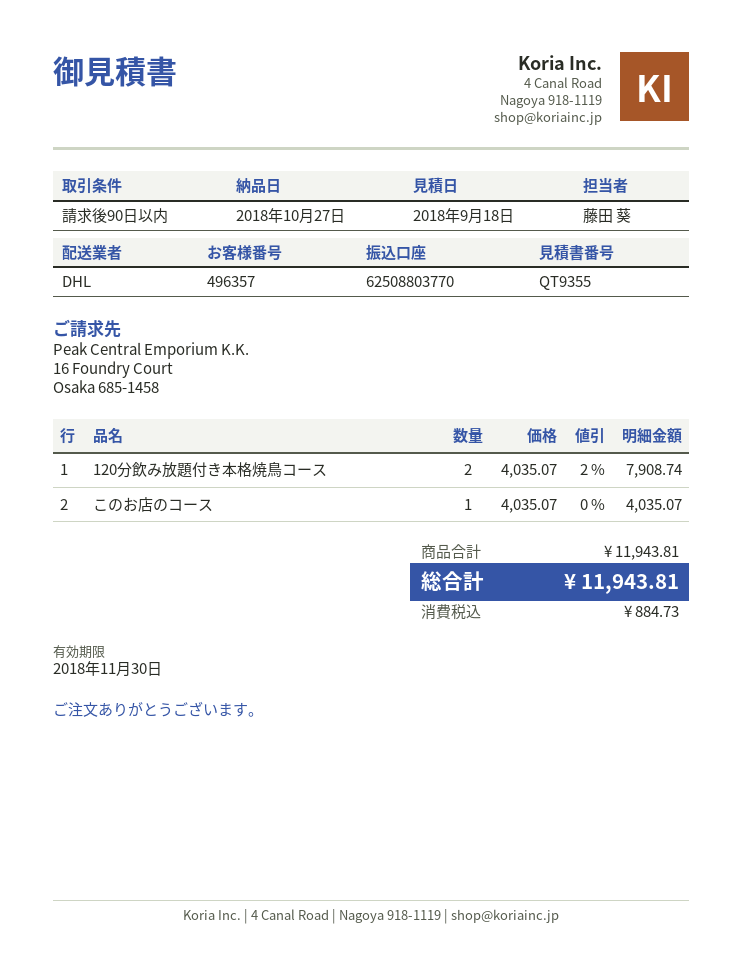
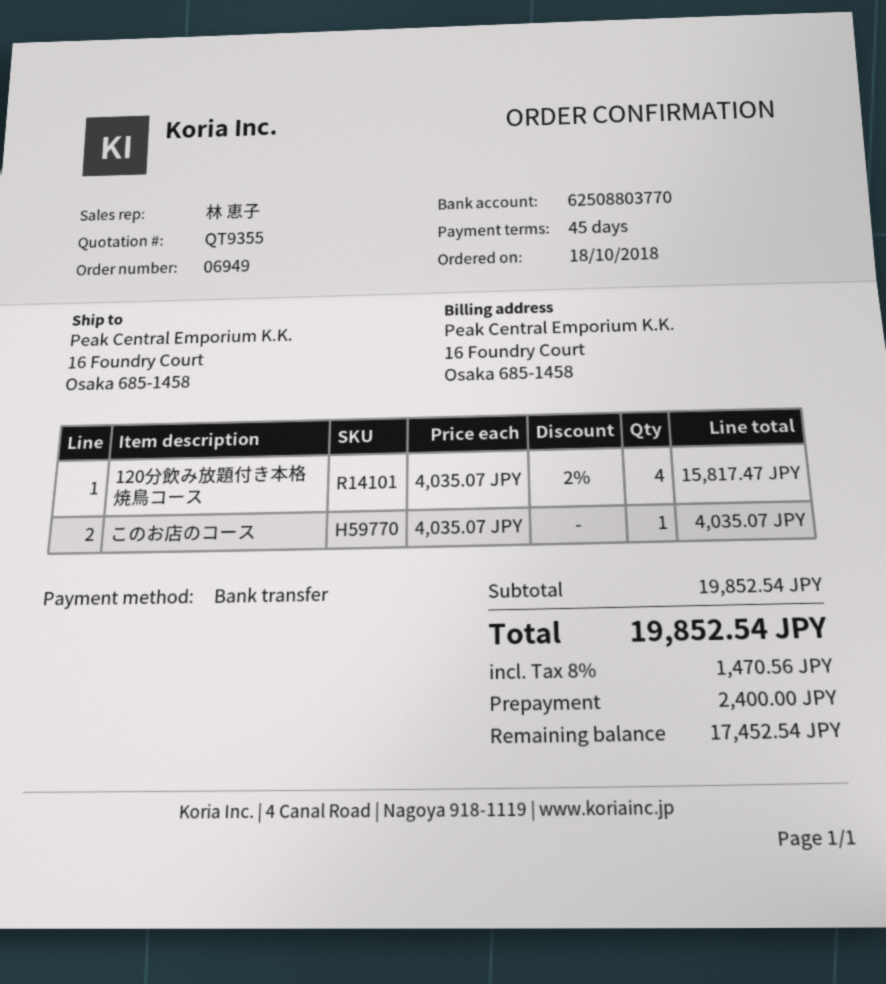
payment terms: 90 days -> 45 days
sales rep: 藤田 葵 -> 林 恵子
120分飲み放題付き本格焼鳥コース: 2 x 4035.07 - 2% = 7908.74 -> 4 x 4035.07 - 2% = 15817.47
subtotal: 11943.81 -> 19852.54
tax: 884.73 -> 1470.56
total: 11943.81 -> 19852.54

